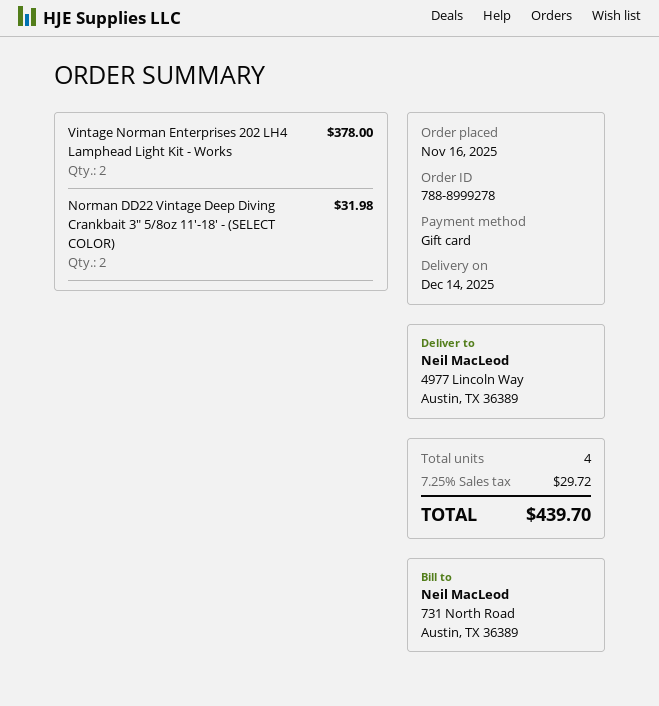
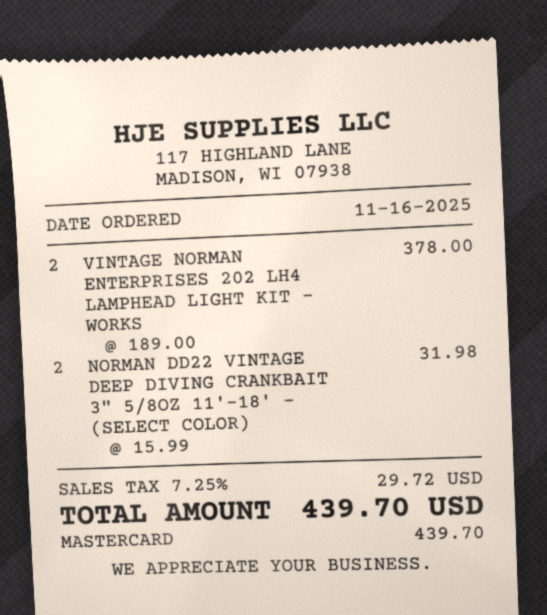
payment method: gift card -> Mastercard

